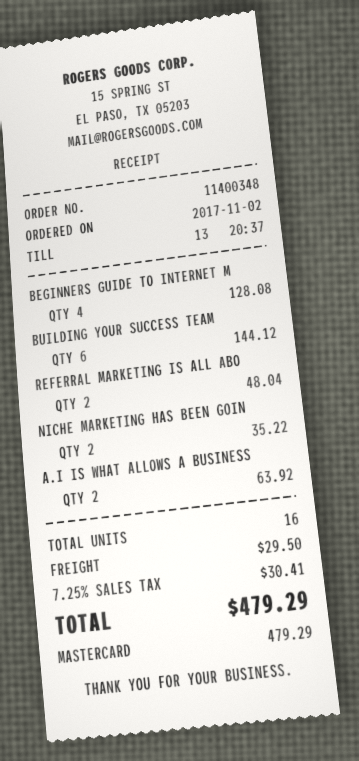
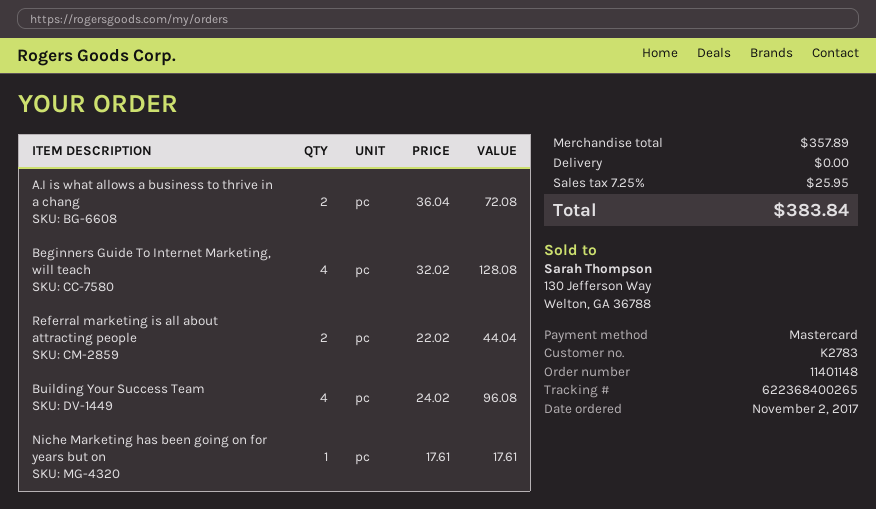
order number: 11400348 -> 11401148
BUILDING YOUR SUCCESS TEAM: 6 for 144.12 -> 4 for 96.08
REFERRAL MARKETING IS ALL ABO: 2 for 48.04 -> 2 for 44.04
NICHE MARKETING HAS BEEN GOIN: 2 for 35.22 -> 1 for 17.61
A.I IS WHAT ALLOWS A BUSINESS: 2 for 63.92 -> 2 for 72.08
shipping: 29.50 -> 0.00
tax: 7.25% = 30.41 -> 7.25% = 25.95
total: 479.29 -> 383.84

